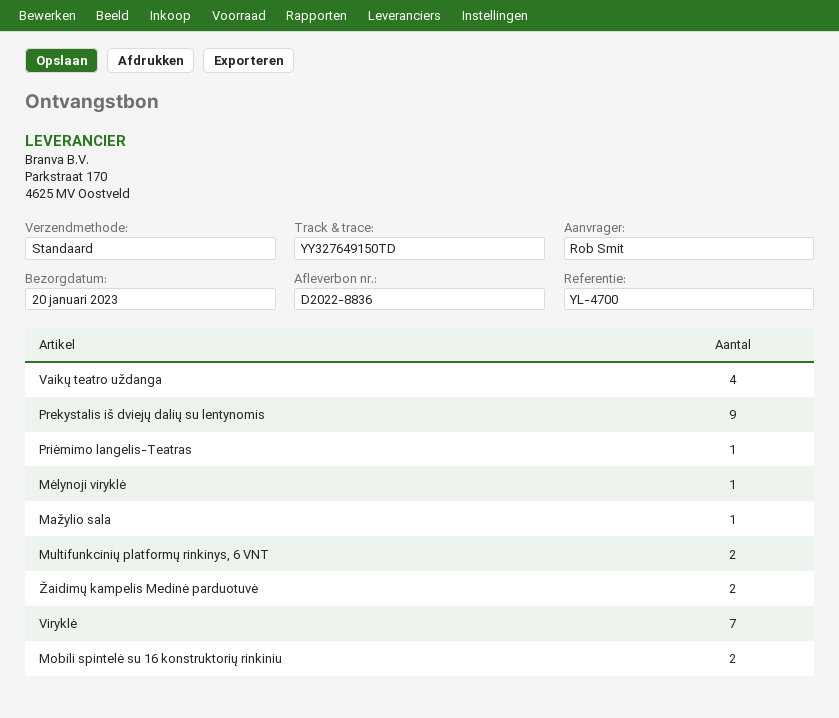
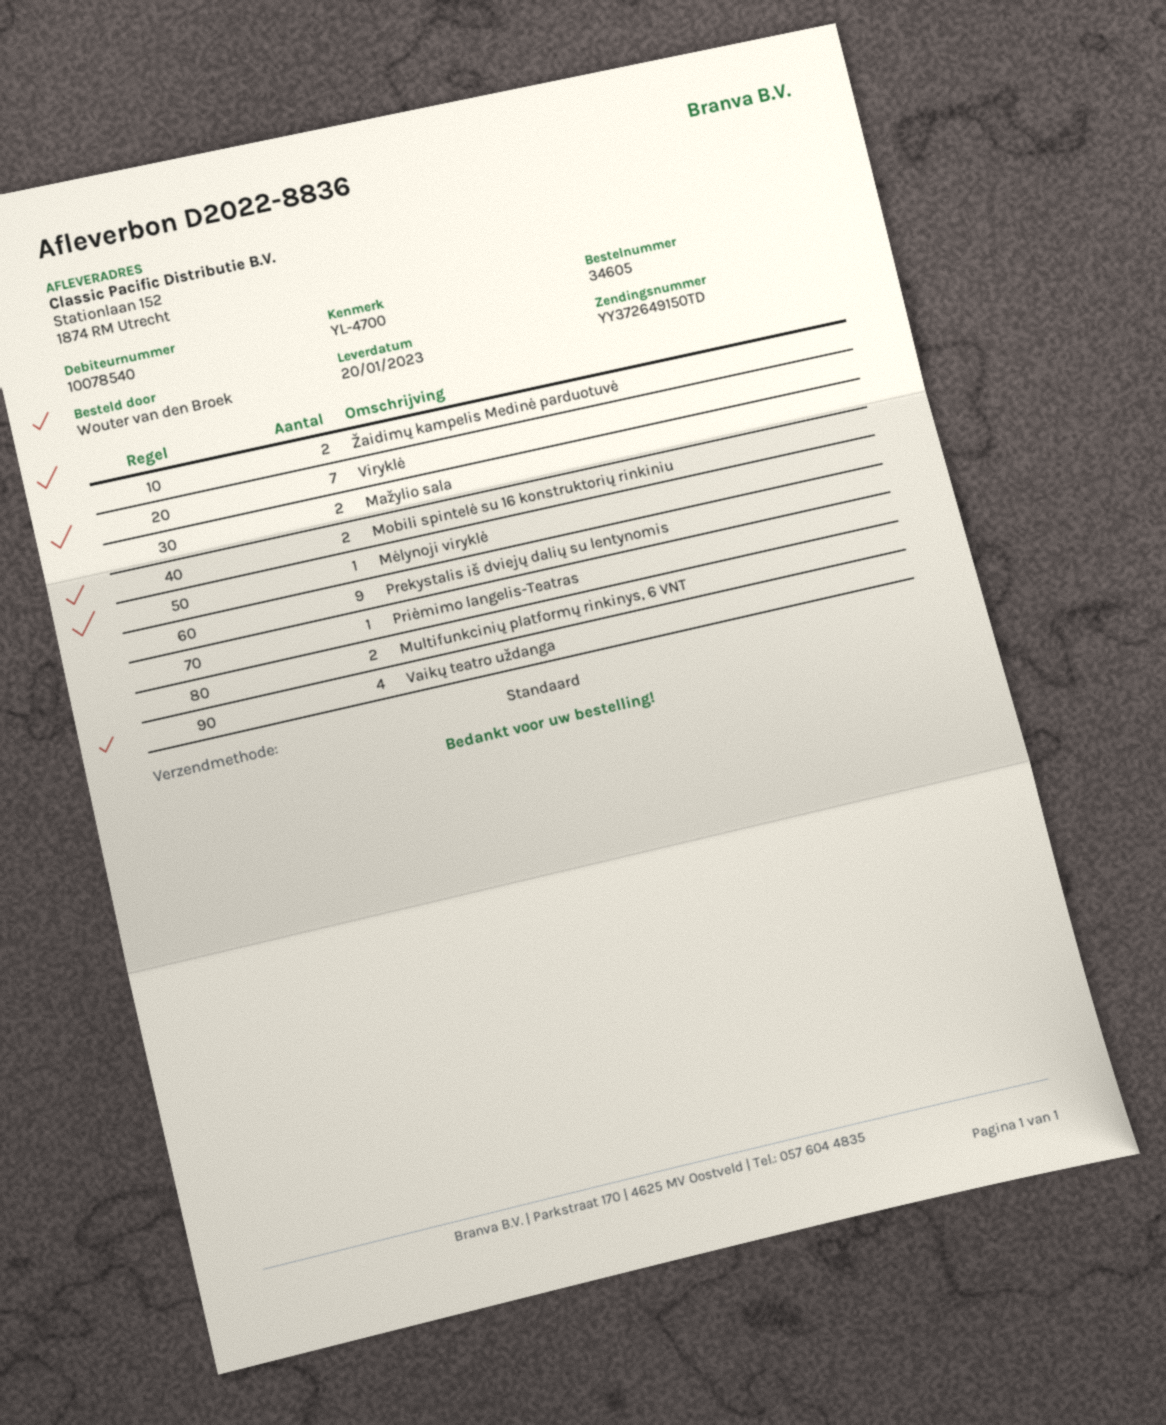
ordered by: Rob Smit -> Wouter van den Broek
tracking number: YY327649150TD -> YY372649150TD
Mažylio sala: 1 -> 2

